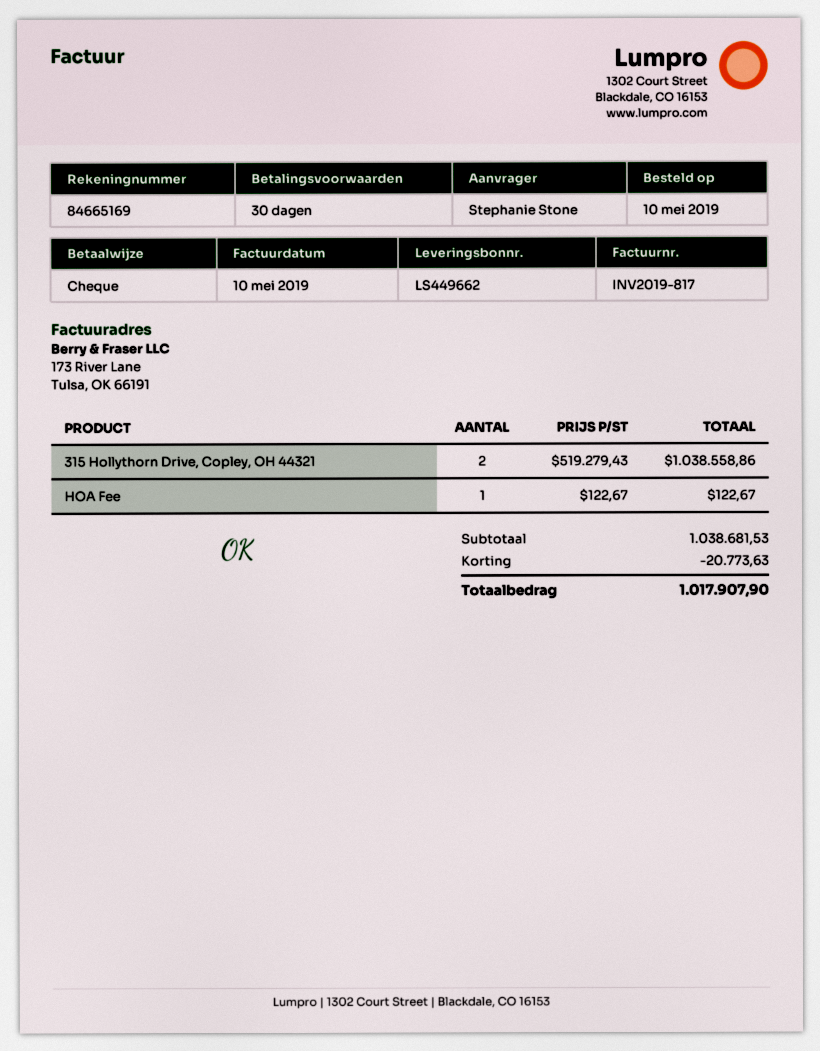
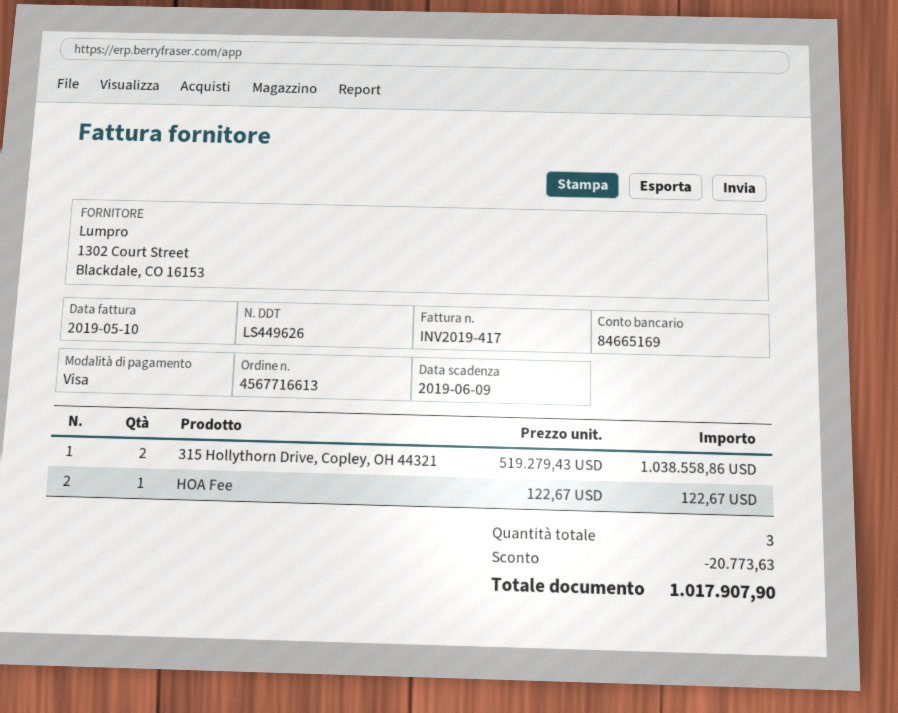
delivery note number: LS449662 -> LS449626
invoice number: INV2019-817 -> INV2019-417
payment method: cheque -> Visa

